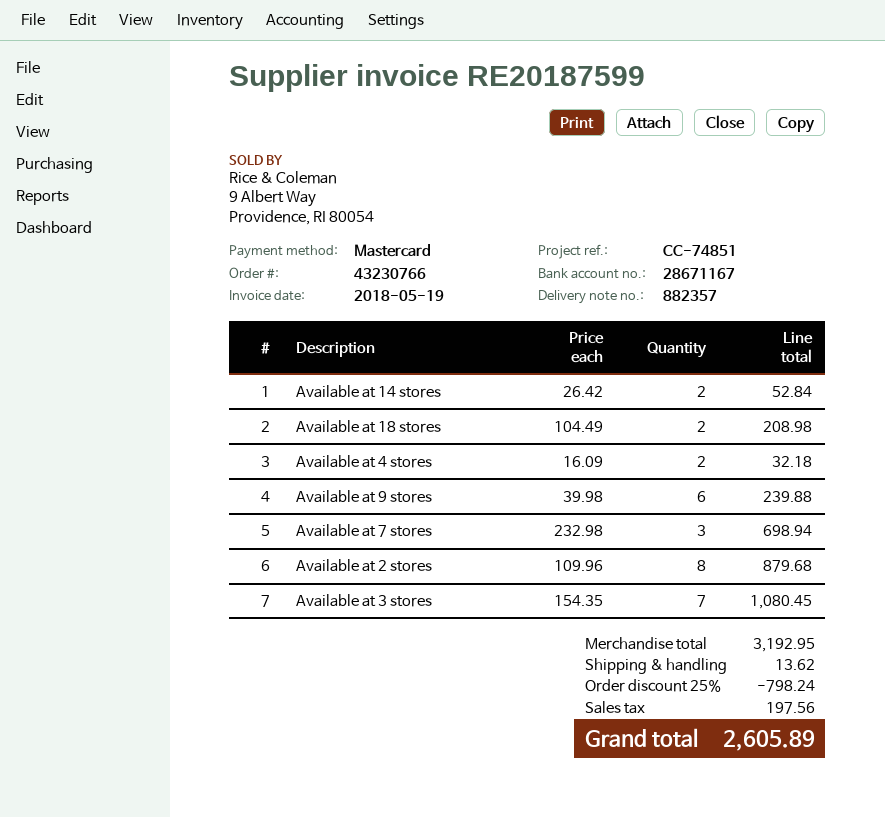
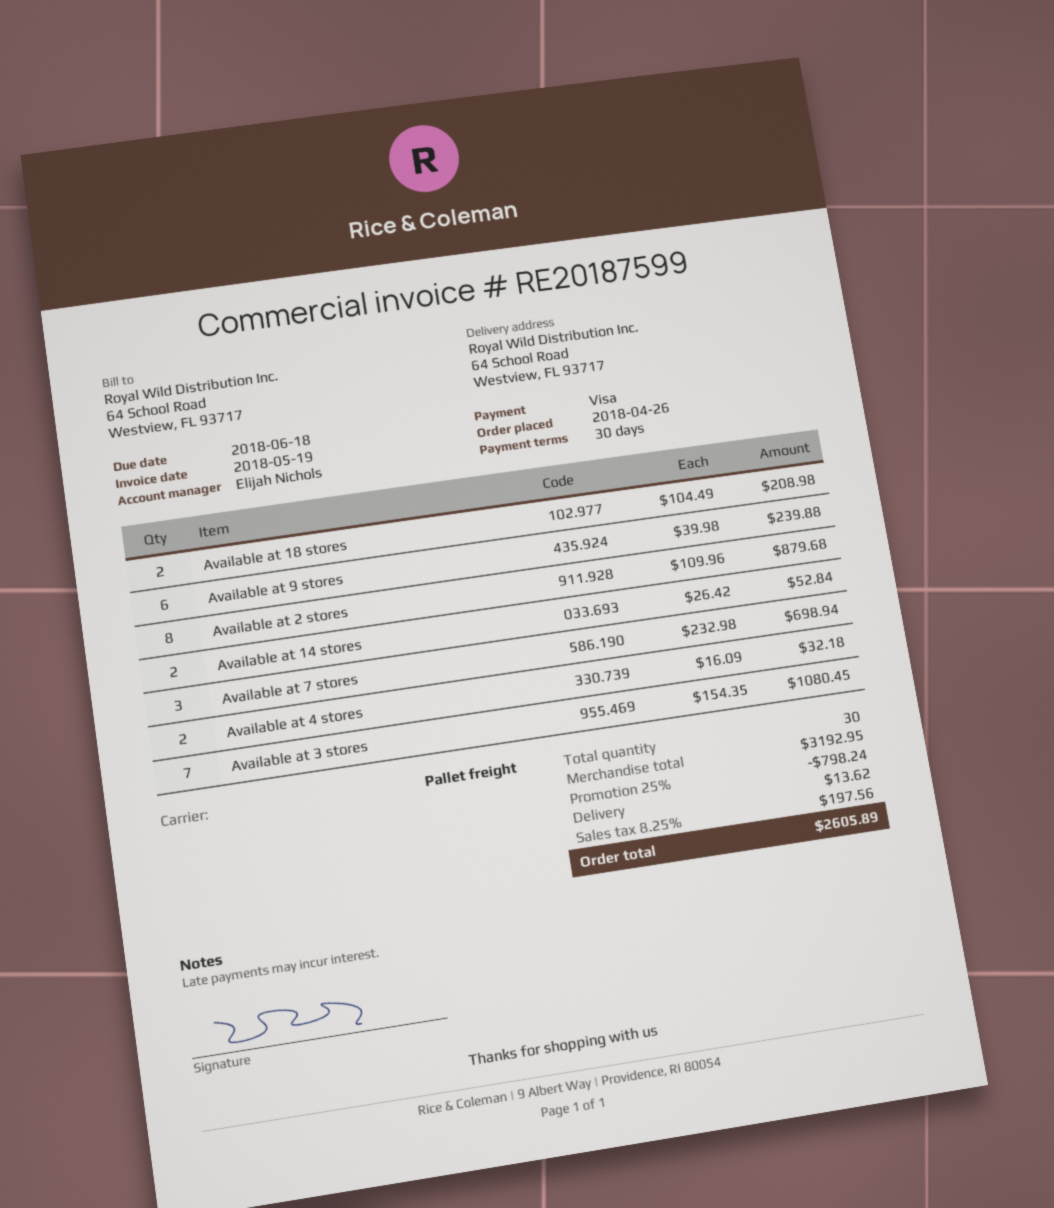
payment method: Mastercard -> Visa

